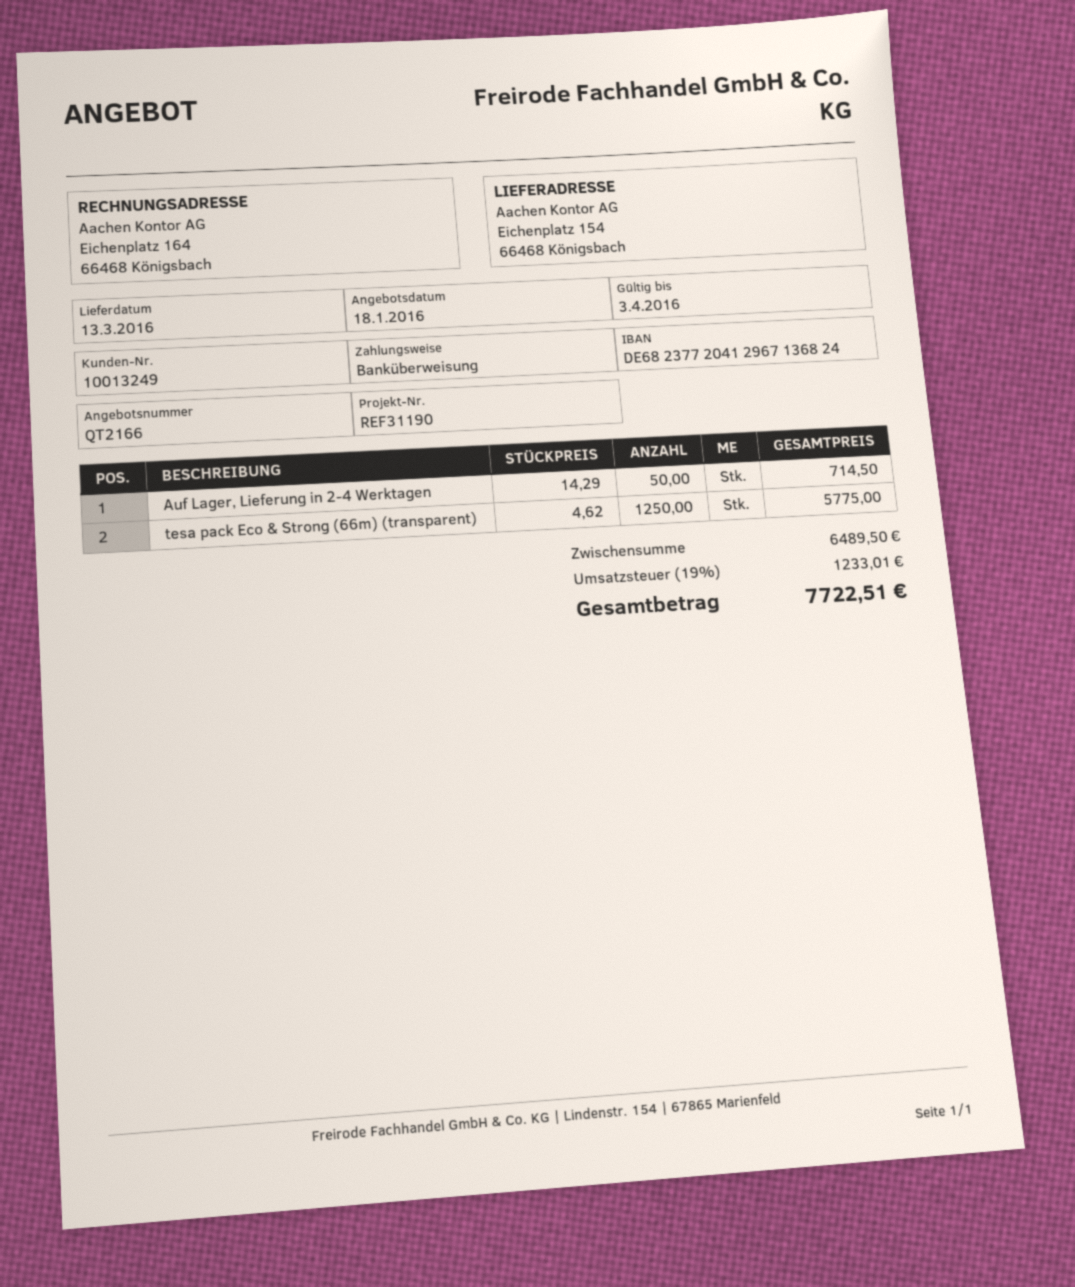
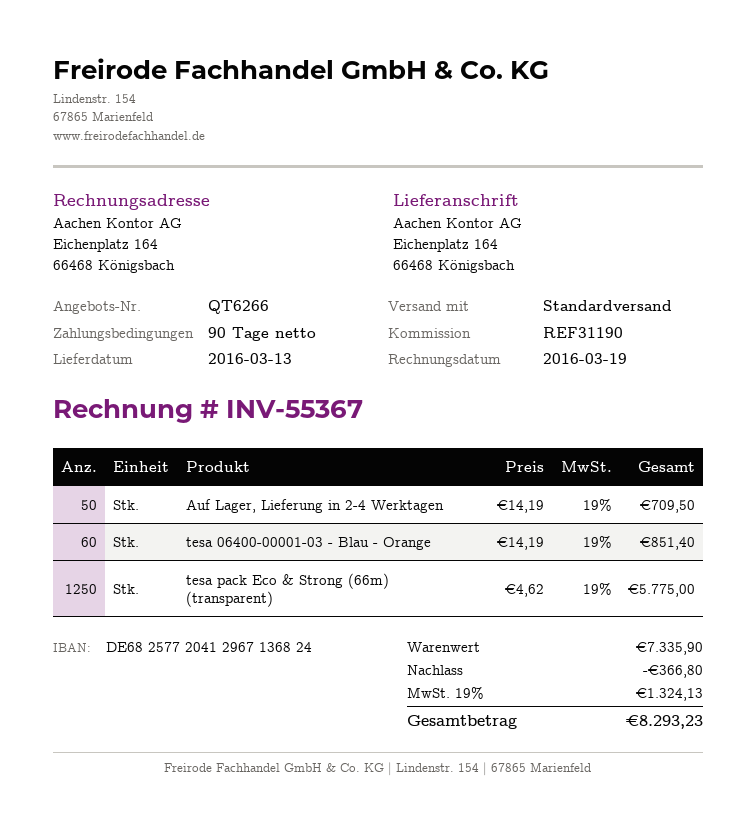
quote number: QT2166 -> QT6266
bank account: DE68237720412967136824 -> DE68257720412967136824
ship to: Eichenplatz 154, 66468 Königsbach -> Eichenplatz 164, 66468 Königsbach
Auf Lager, Lieferung in 2-4 Werktagen: 50 x 14.29 = 714.50 -> 50 x 14.19 = 709.50
tesa 06400-00001-03 - Blau - Orange: none -> 60 x 14.19 = 851.40
subtotal: 6489.50 -> 7335.90
discount: none -> 366.80
tax: 19% = 1233.01 -> 19% = 1324.13
total: 7722.51 -> 8293.23

